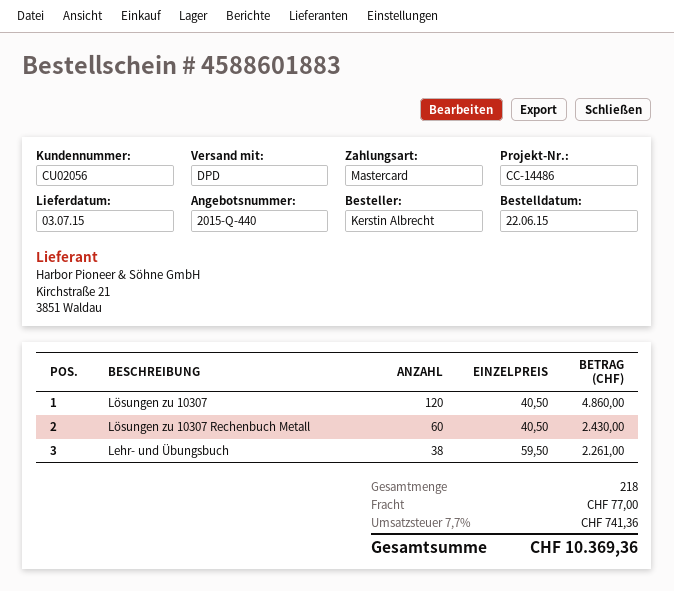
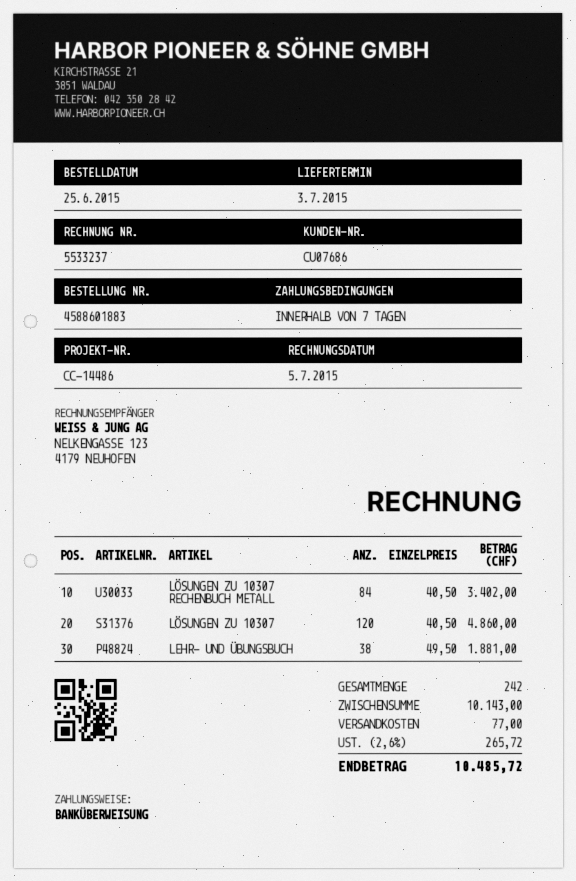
order date: 2015-06-22 -> 2015-06-25
customer number: CU02056 -> CU07686
payment method: Mastercard -> bank transfer
Lösungen zu 10307 Rechenbuch Metall: 60 x 40.50 = 2430.00 -> 84 x 40.50 = 3402.00
Lehr- und Übungsbuch: 38 x 59.50 = 2261.00 -> 38 x 49.50 = 1881.00
total quantity: 218 -> 242
tax: 7.7% = 741.36 -> 2.6% = 265.72
total: 10369.36 -> 10485.72

